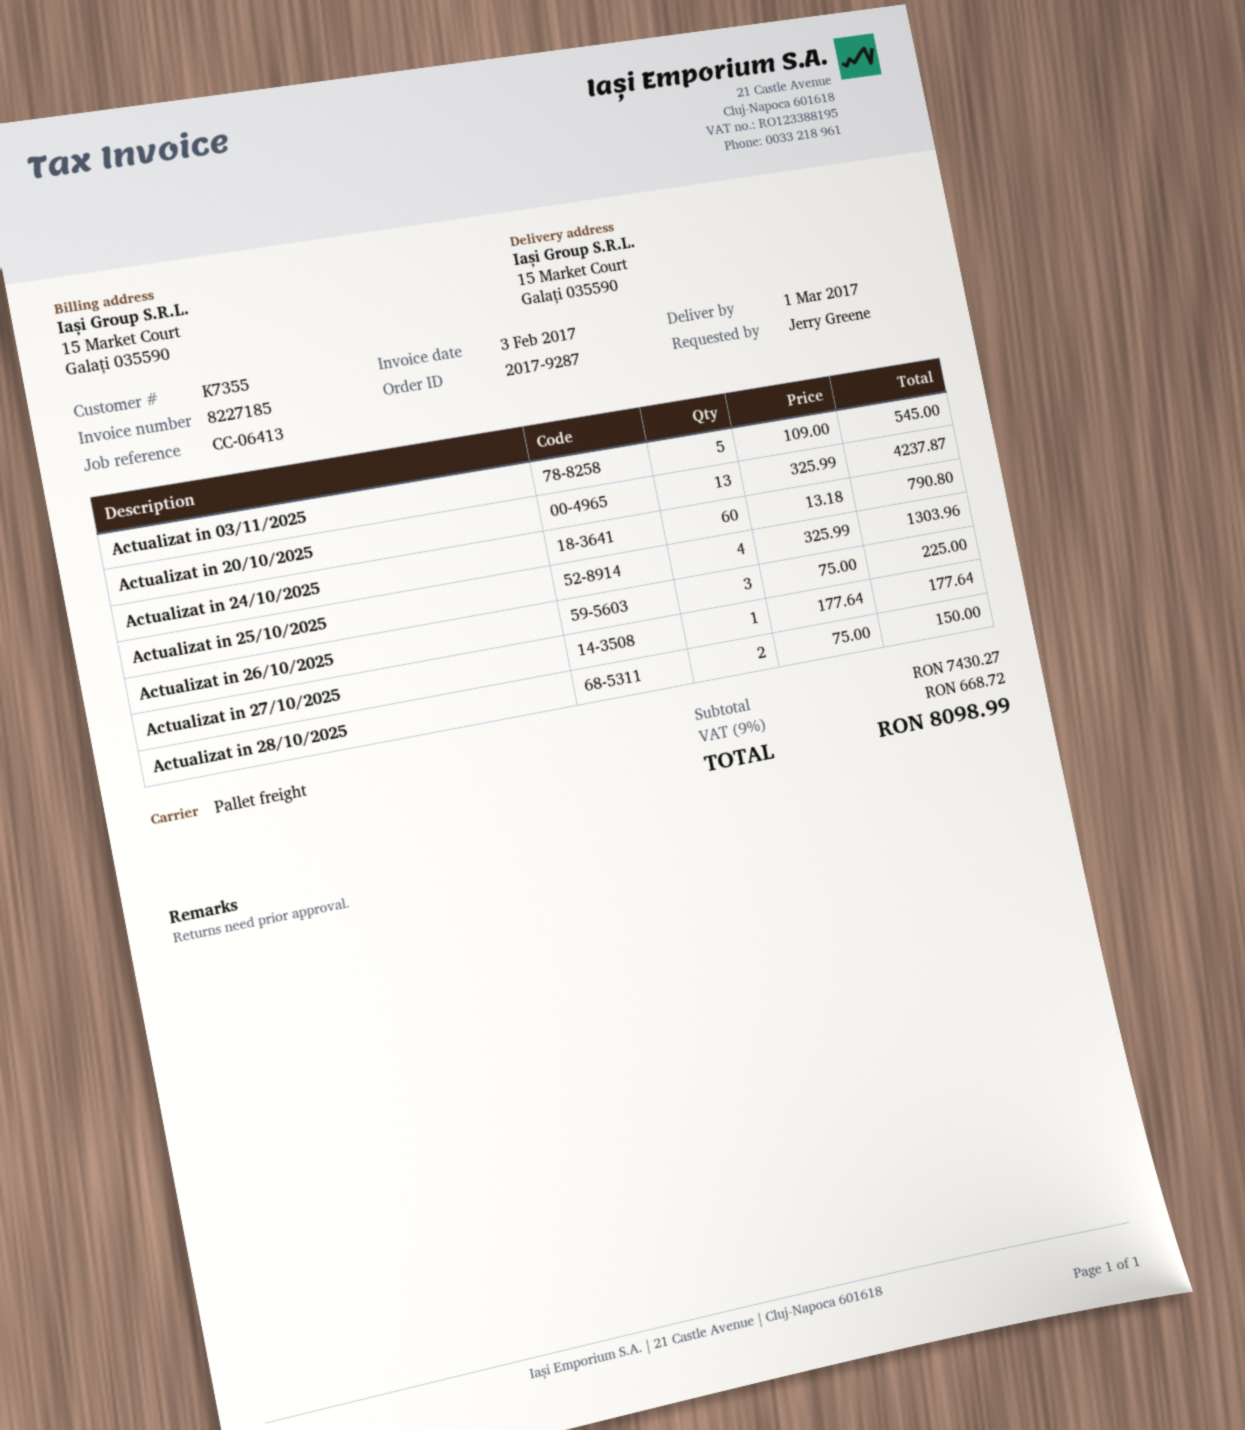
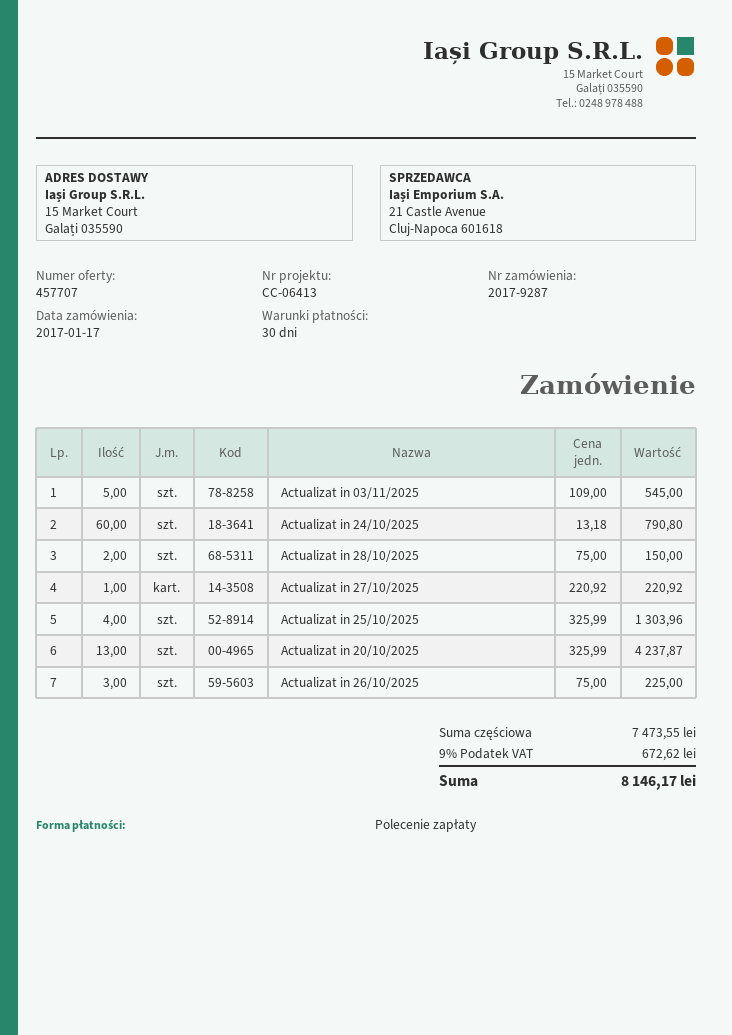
Actualizat in 27/10/2025: 1 x 177.64 = 177.64 -> 1 x 220.92 = 220.92
subtotal: 7430.27 -> 7473.55
tax: 9% = 668.72 -> 9% = 672.62
total: 8098.99 -> 8146.17

